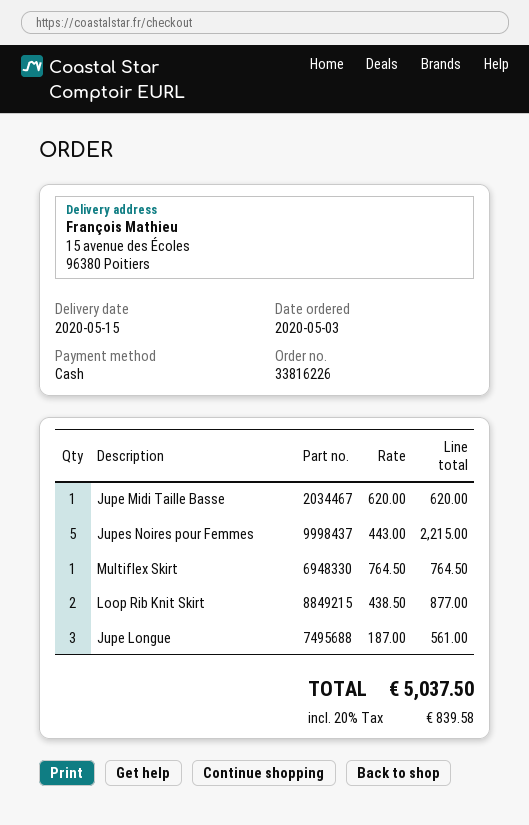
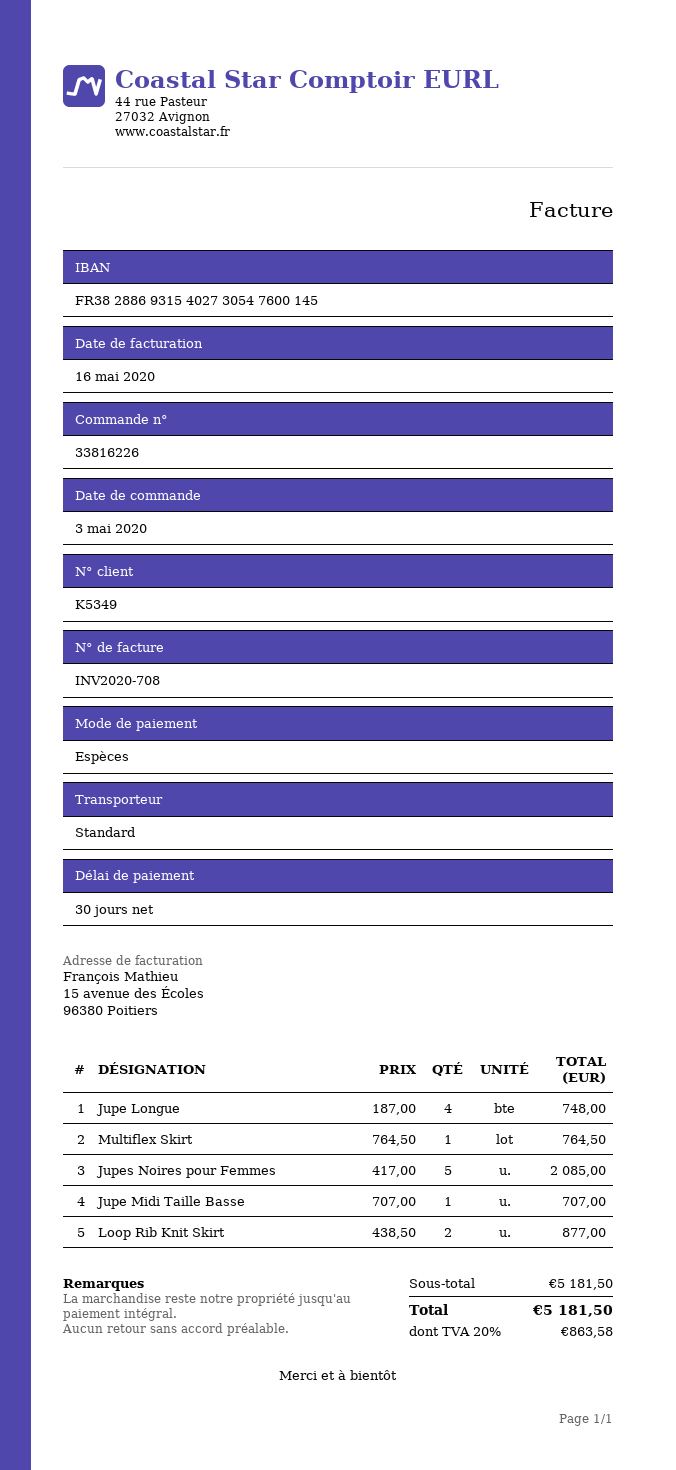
Jupe Midi Taille Basse: 1 x 620.00 = 620.00 -> 1 x 707.00 = 707.00
Jupes Noires pour Femmes: 5 x 443.00 = 2215.00 -> 5 x 417.00 = 2085.00
Jupe Longue: 3 x 187.00 = 561.00 -> 4 x 187.00 = 748.00
tax: 20% = 839.58 -> 20% = 863.58
total: 5037.50 -> 5181.50

